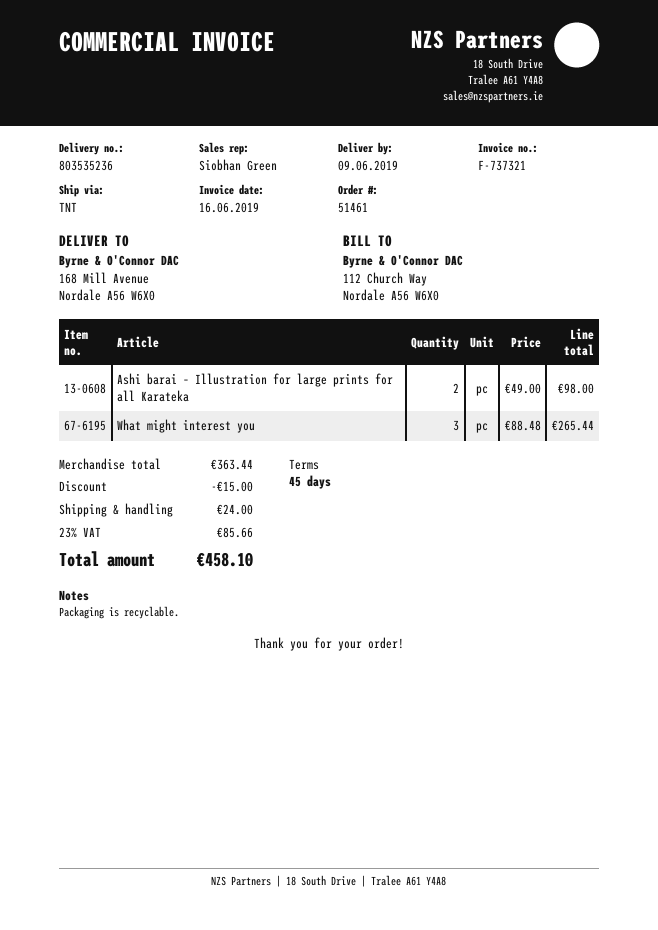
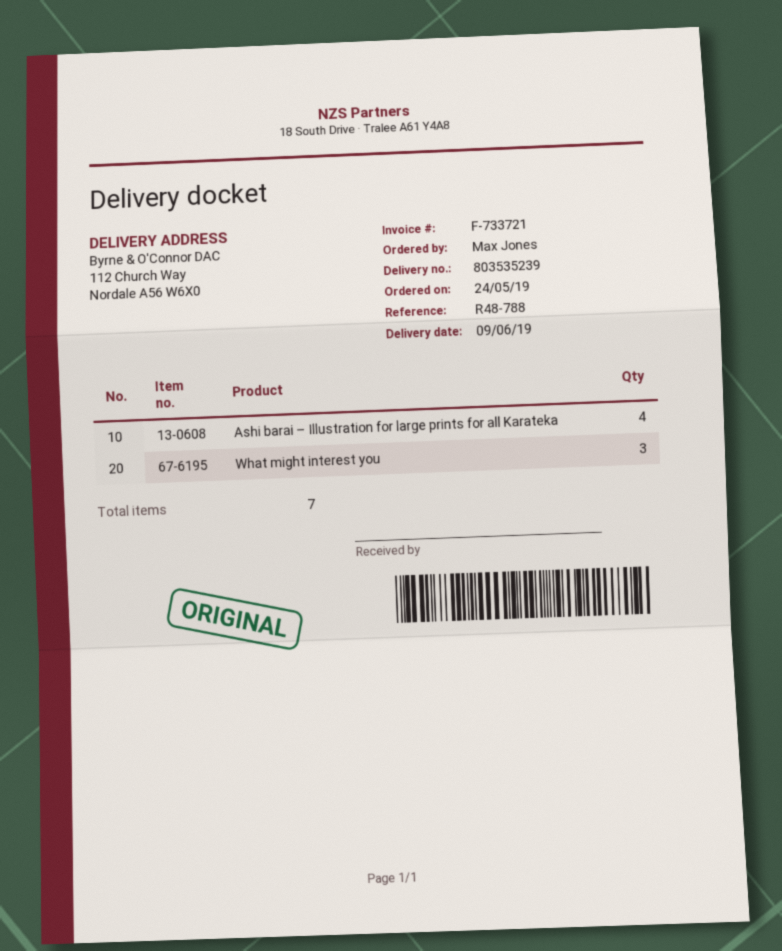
delivery note number: 803535236 -> 803535239
invoice number: F-737321 -> F-733721
ship to: 168 Mill Avenue, Nordale A56 W6X0 -> 112 Church Way, Nordale A56 W6X0
Ashi barai – Illustration for large prints for all Karateka: 2 -> 4

